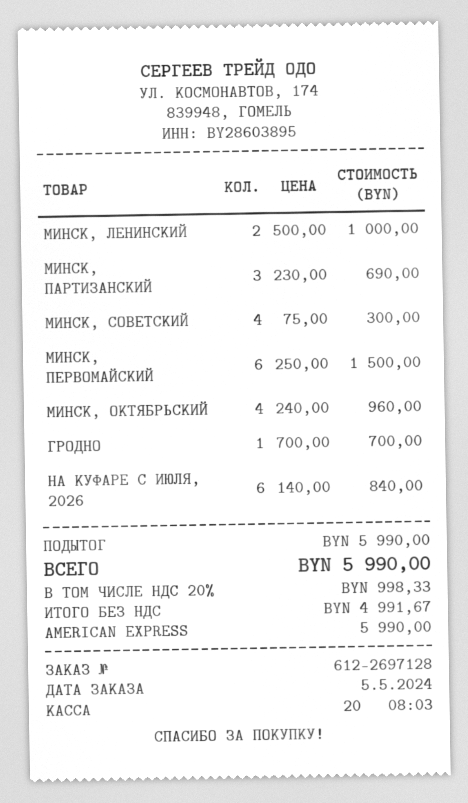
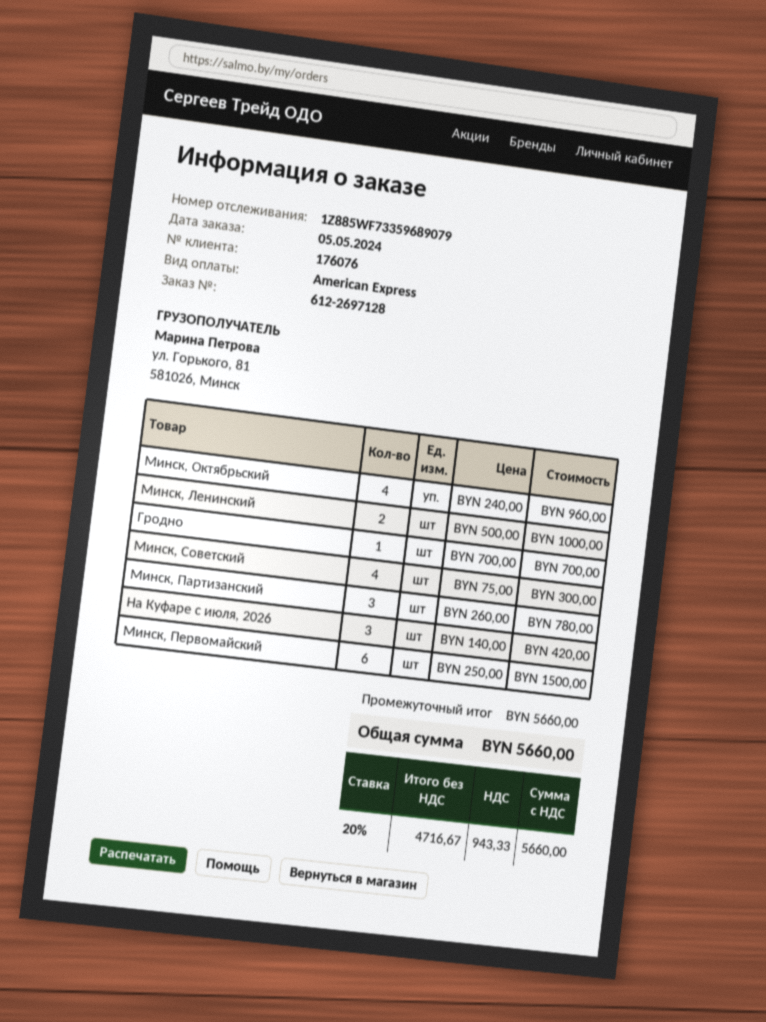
МИНСК, ПАРТИЗАНСКИЙ: 3 x 230.00 = 690.00 -> 3 x 260.00 = 780.00
НА КУФАРЕ С ИЮЛЯ, 2026: 6 x 140.00 = 840.00 -> 3 x 140.00 = 420.00
subtotal: 5990.00 -> 5660.00
net: 4991.67 -> 4716.67
tax: 20% = 998.33 -> 20% = 943.33
total: 5990.00 -> 5660.00

